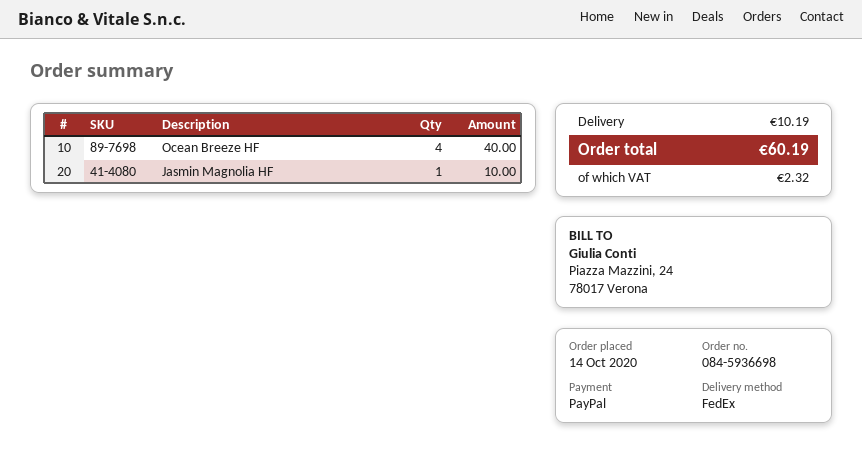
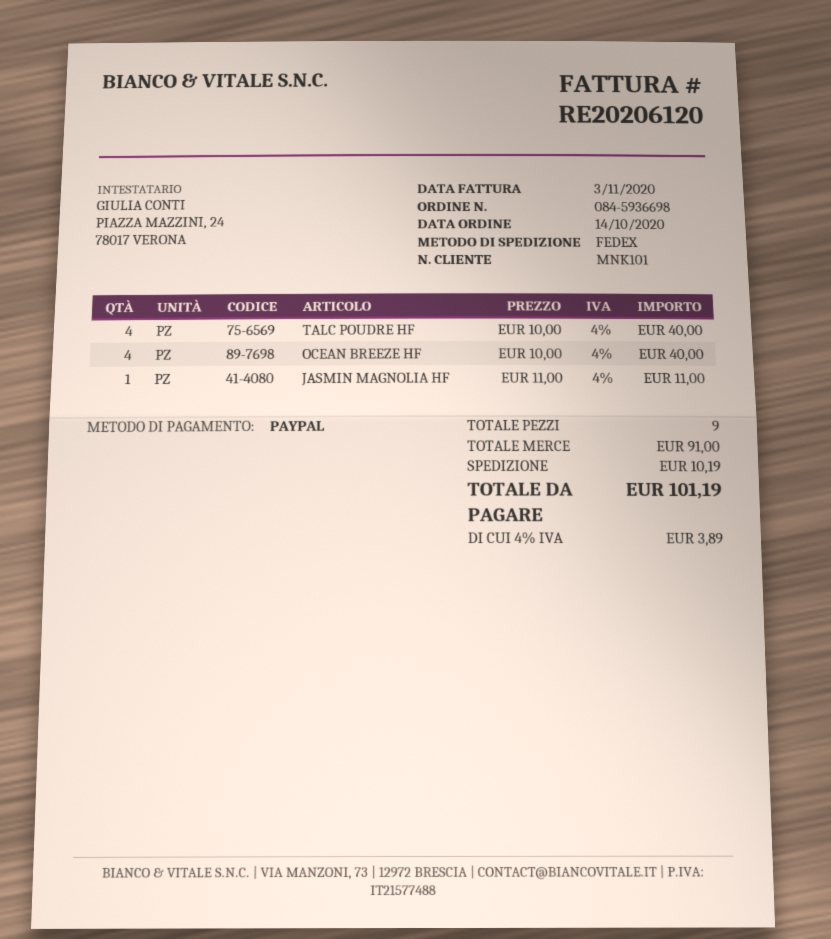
Jasmin Magnolia HF: 1 for 10.00 -> 1 for 11.00
TALC POUDRE HF: none -> 4 for 40.00
tax: 2.32 -> 3.89
total: 60.19 -> 101.19

